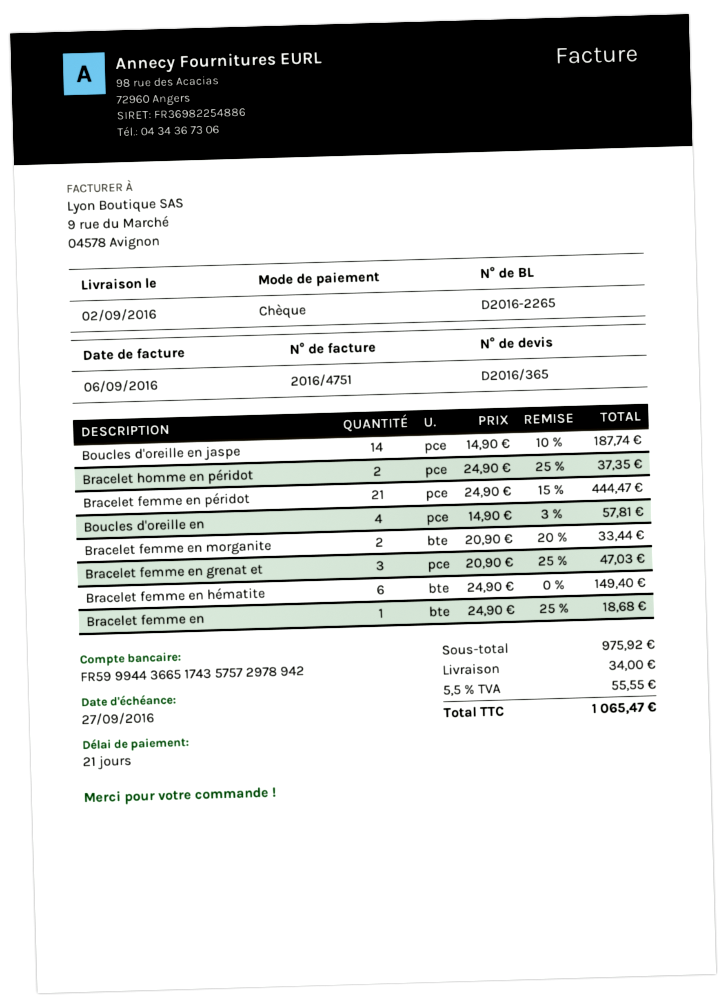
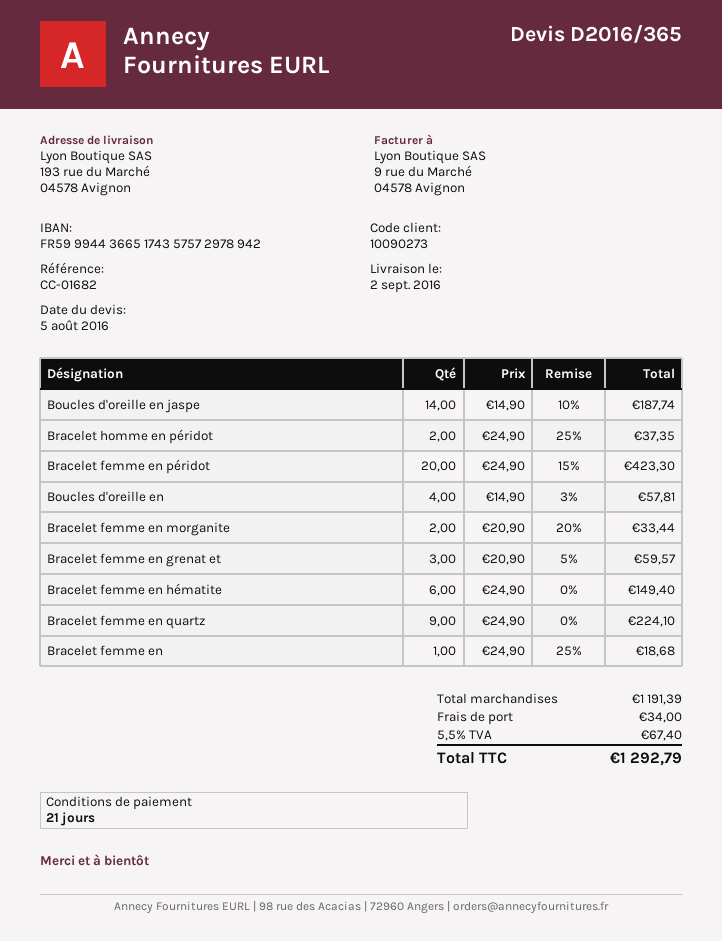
Bracelet femme en péridot: 21 x 24.90 - 15% = 444.47 -> 20 x 24.90 - 15% = 423.30
Bracelet femme en grenat et: 3 x 20.90 - 25% = 47.03 -> 3 x 20.90 - 5% = 59.57
Bracelet femme en quartz: none -> 9 x 24.90 = 224.10
subtotal: 975.92 -> 1191.39
tax: 5.5% = 55.55 -> 5.5% = 67.40
total: 1065.47 -> 1292.79

